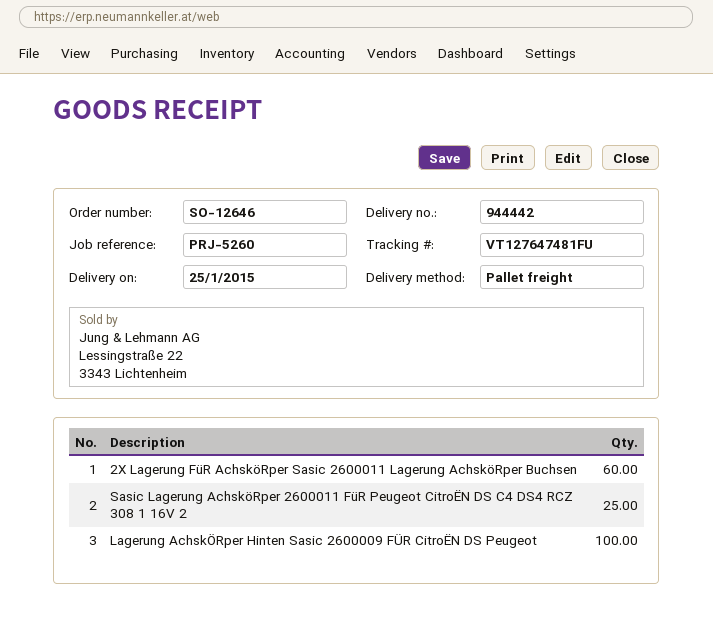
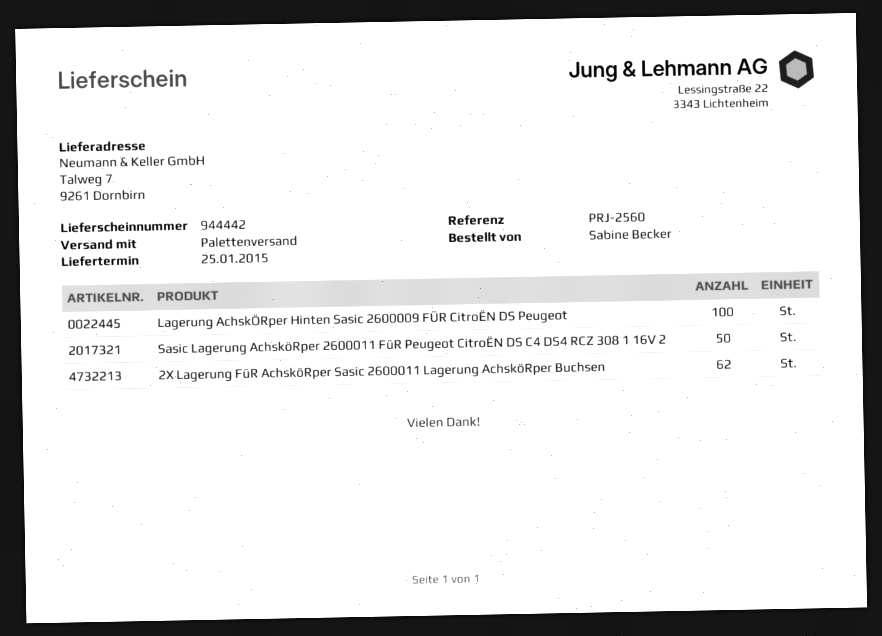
reference: PRJ-5260 -> PRJ-2560
2X Lagerung FüR AchsköRper Sasic 2600011 Lagerung AchsköRper Buchsen: 60 -> 62
Sasic Lagerung AchsköRper 2600011 FüR Peugeot CitroËN DS C4 DS4 RCZ 308 1 16V 2: 25 -> 50

